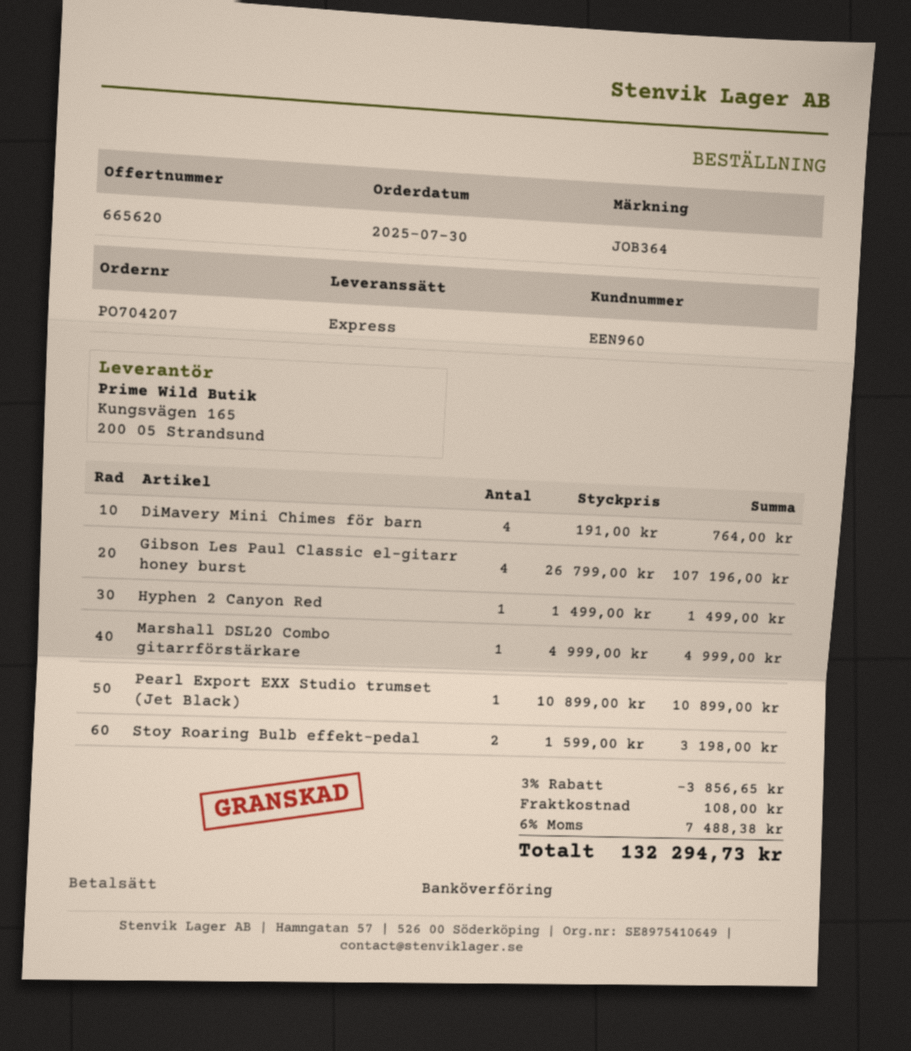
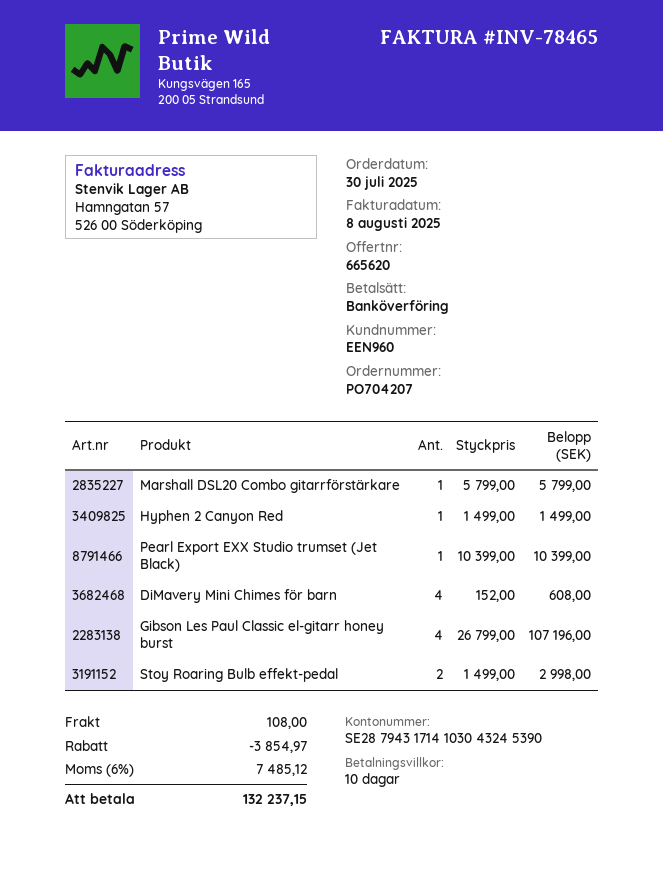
DiMavery Mini Chimes för barn: 4 x 191.00 = 764.00 -> 4 x 152.00 = 608.00
Marshall DSL20 Combo gitarrförstärkare: 1 x 4999.00 = 4999.00 -> 1 x 5799.00 = 5799.00
Pearl Export EXX Studio trumset (Jet Black): 1 x 10899.00 = 10899.00 -> 1 x 10399.00 = 10399.00
Stoy Roaring Bulb effekt-pedal: 2 x 1599.00 = 3198.00 -> 2 x 1499.00 = 2998.00
discount: 3856.65 -> 3854.97
tax: 6% = 7488.38 -> 6% = 7485.12
total: 132294.73 -> 132237.15

